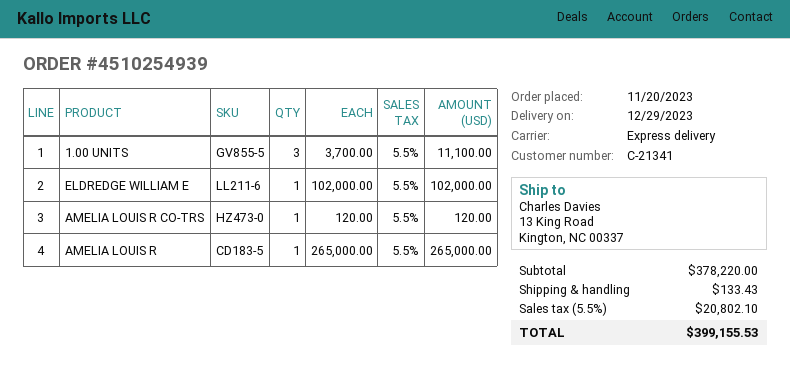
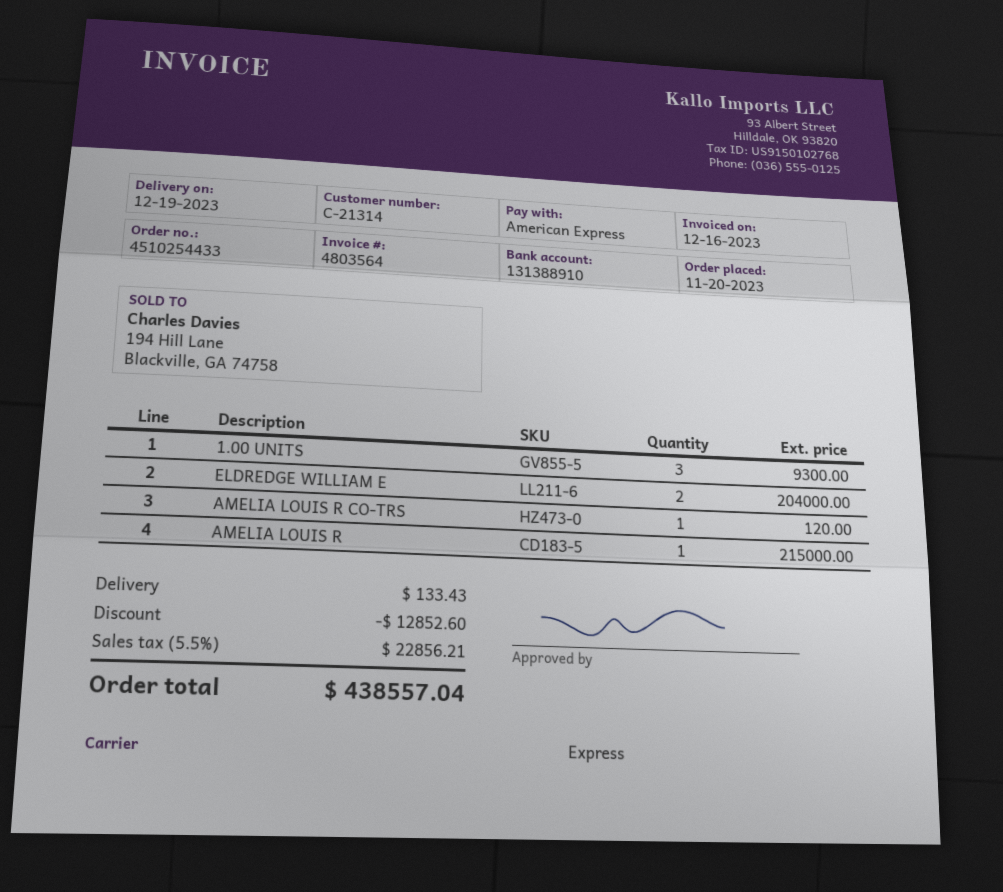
order number: 4510254939 -> 4510254433
delivery date: 2023-12-29 -> 2023-12-19
customer number: C-21341 -> C-21314
1.00 UNITS: 3 for 11100.00 -> 3 for 9300.00
ELDREDGE WILLIAM E: 1 for 102000.00 -> 2 for 204000.00
AMELIA LOUIS R: 1 for 265000.00 -> 1 for 215000.00
discount: none -> 12852.60
tax: 5.5% = 20802.10 -> 5.5% = 22856.21
total: 399155.53 -> 438557.04

